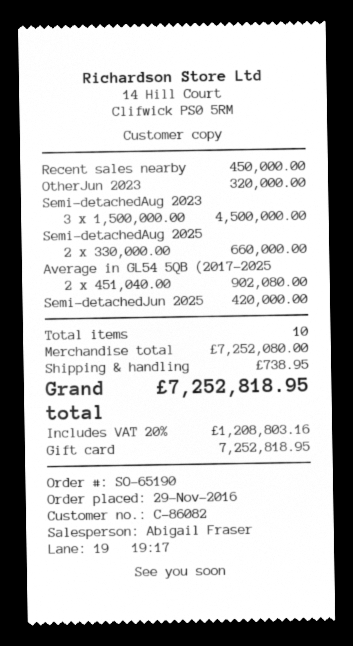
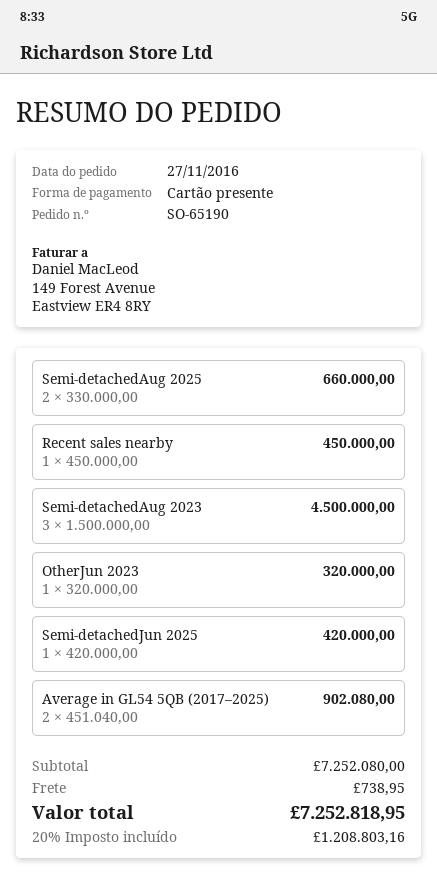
order date: 2016-11-29 -> 2016-11-27

